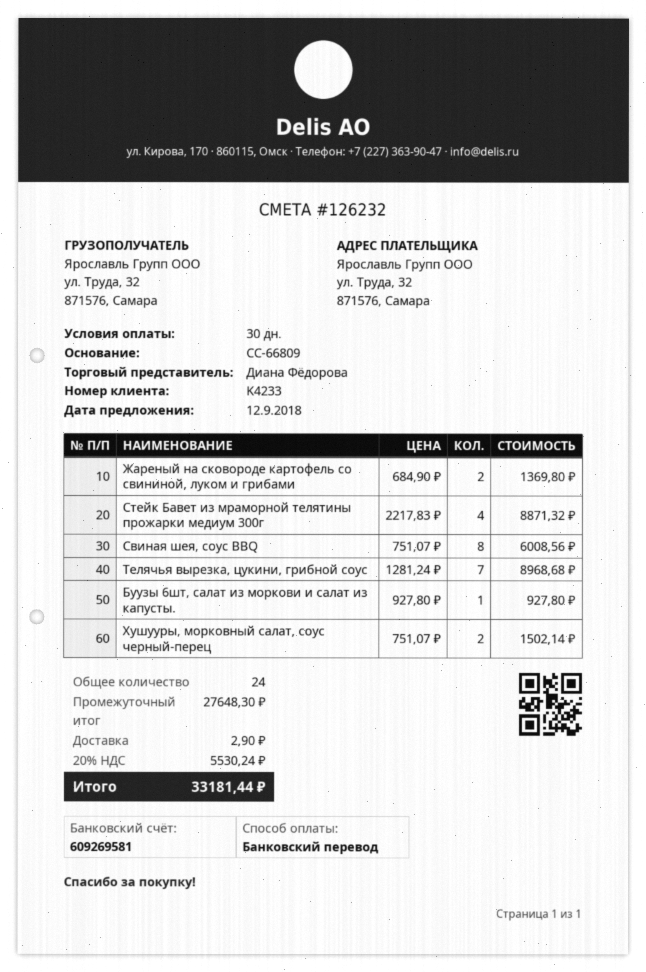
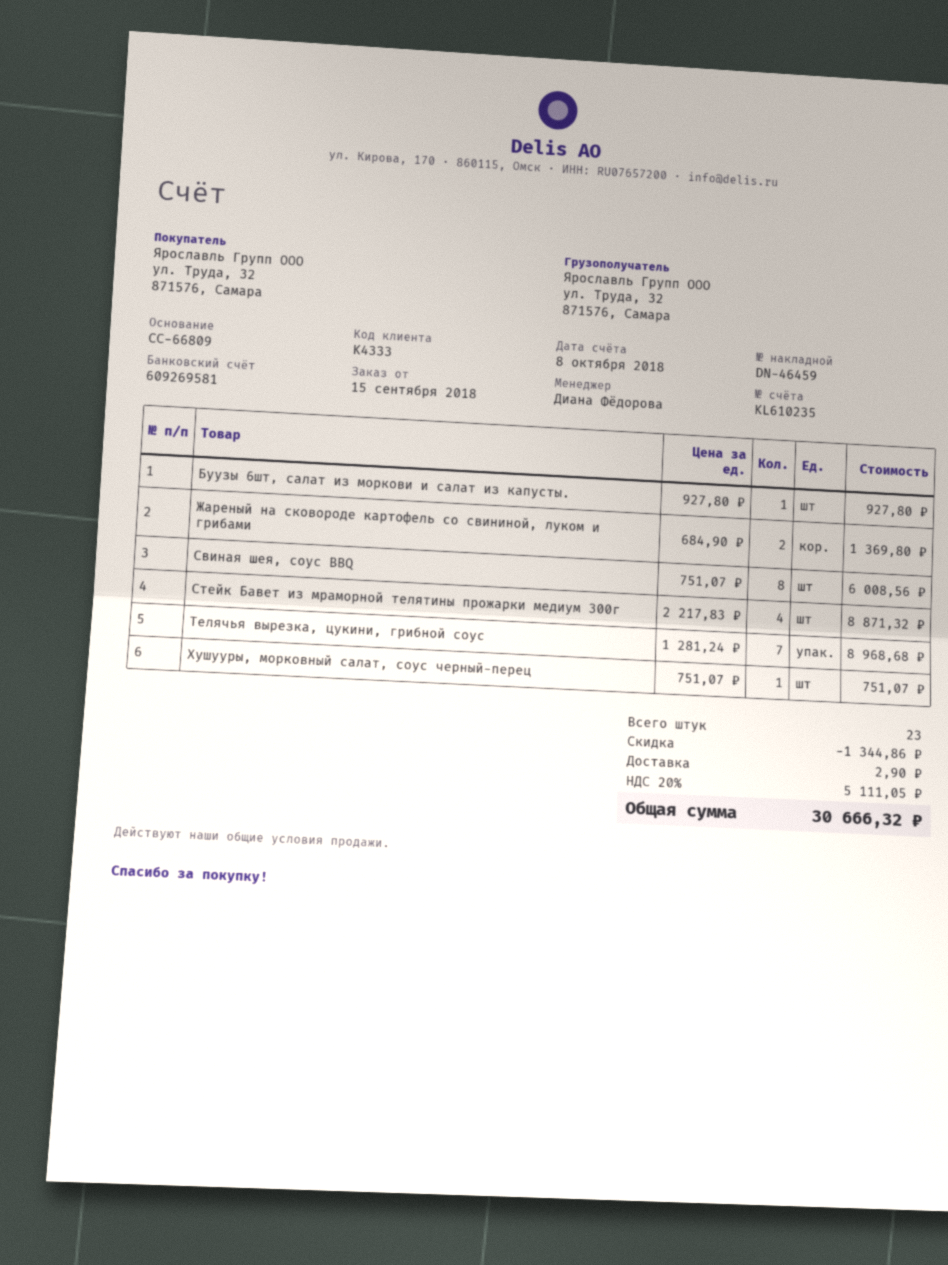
customer number: K4233 -> K4333
Хушууры, морковный салат, соус черный-перец: 2 x 751.07 = 1502.14 -> 1 x 751.07 = 751.07
total quantity: 24 -> 23
discount: none -> 1344.86
tax: 20% = 5530.24 -> 20% = 5111.05
total: 33181.44 -> 30666.32

